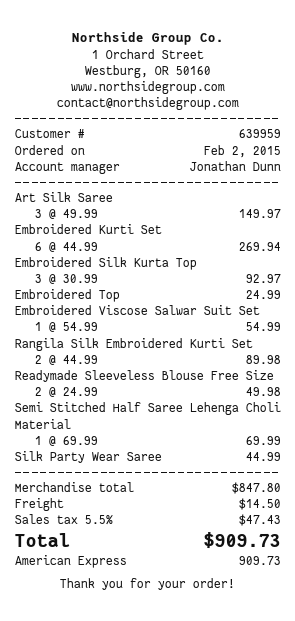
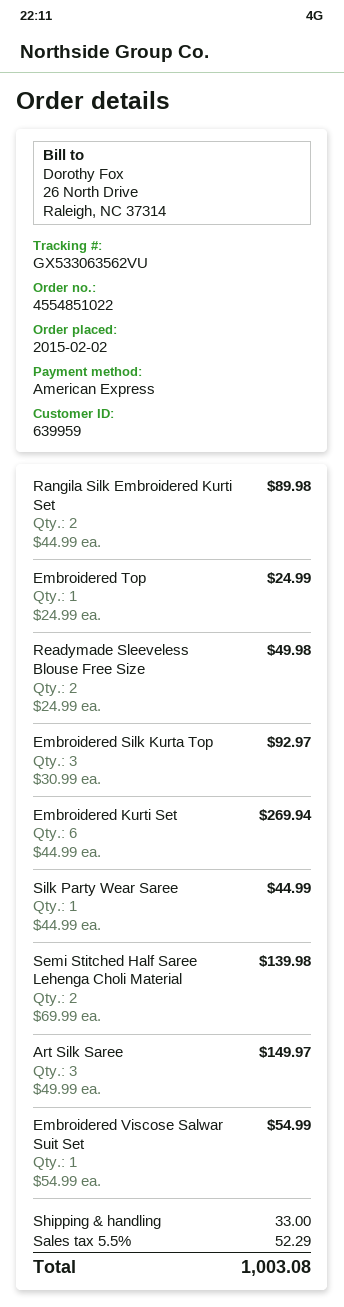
Semi Stitched Half Saree Lehenga Choli Material: 1 x 69.99 = 69.99 -> 2 x 69.99 = 139.98
shipping: 14.50 -> 33.00
tax: 5.5% = 47.43 -> 5.5% = 52.29
total: 909.73 -> 1003.08

